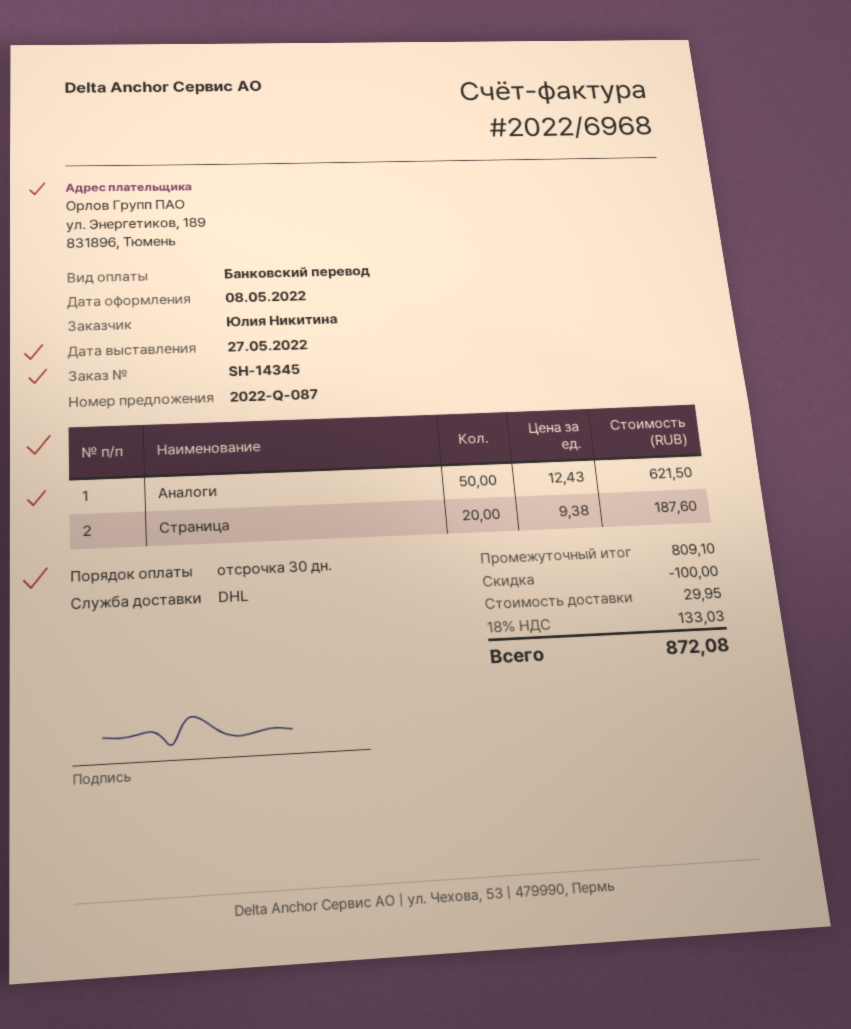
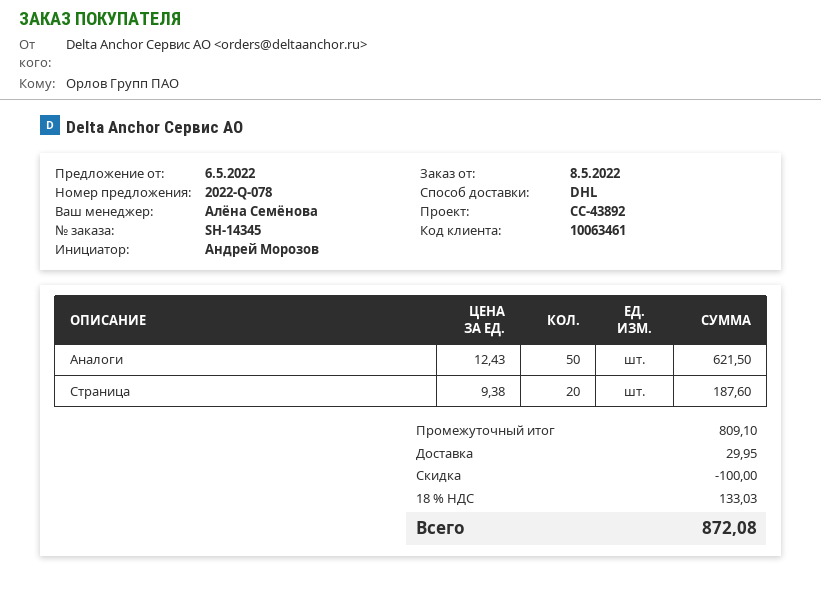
quote number: 2022-Q-087 -> 2022-Q-078
ordered by: Юлия Никитина -> Андрей Морозов

